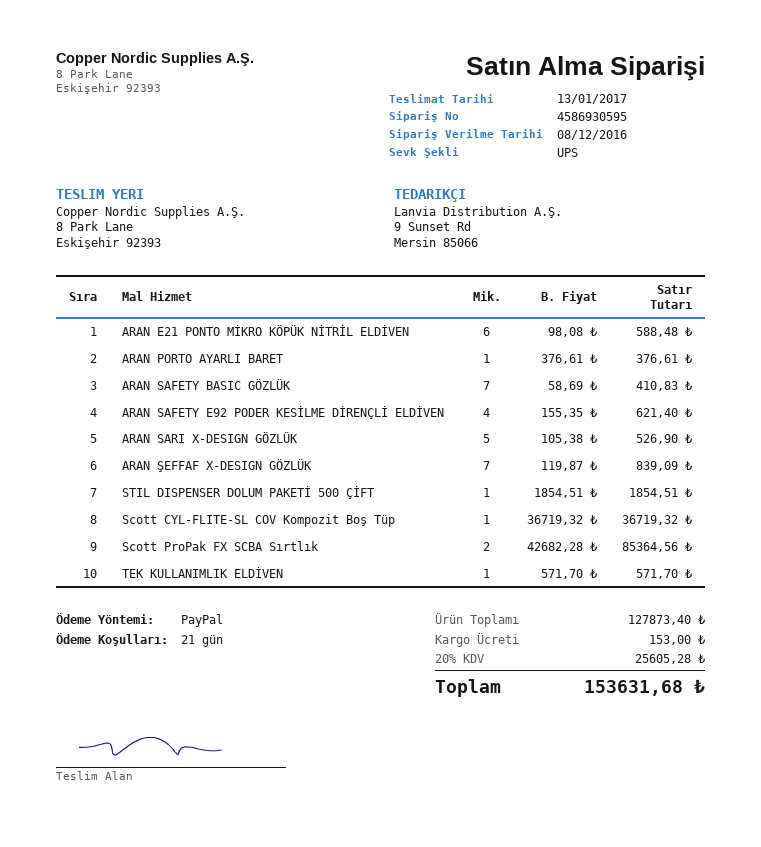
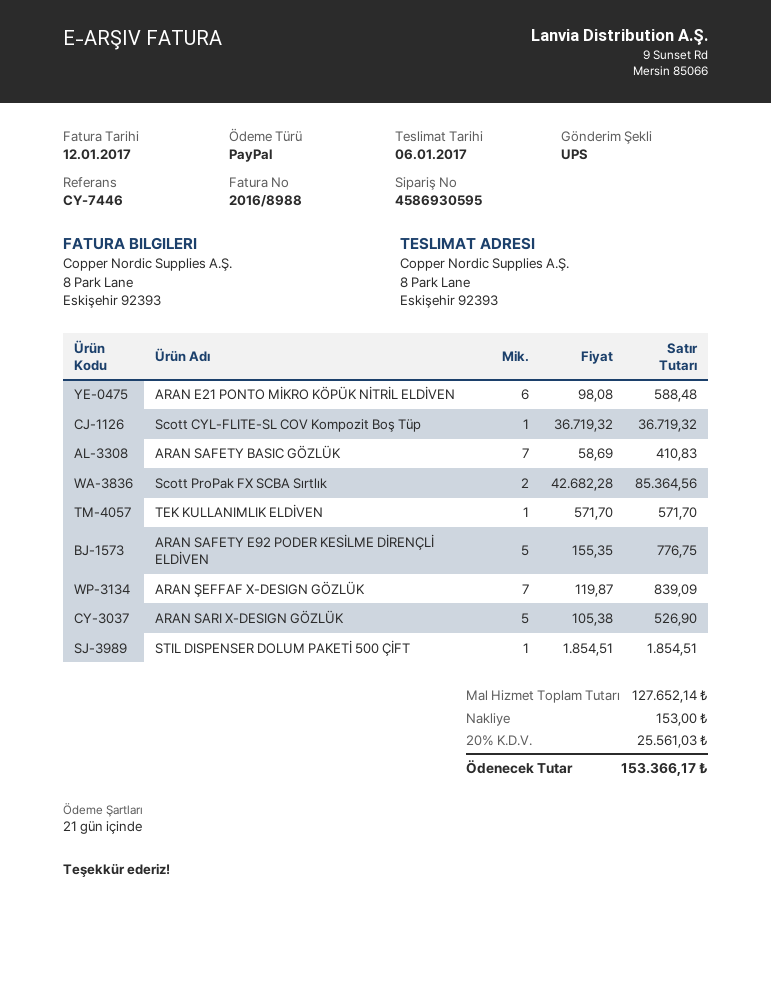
delivery date: 2017-01-13 -> 2017-01-06
ARAN PORTO AYARLI BARET: 1 x 376.61 = 376.61 -> none
ARAN SAFETY E92 PODER KESİLME DİRENÇLİ ELDİVEN: 4 x 155.35 = 621.40 -> 5 x 155.35 = 776.75
subtotal: 127873.40 -> 127652.14
tax: 20% = 25605.28 -> 20% = 25561.03
total: 153631.68 -> 153366.17

